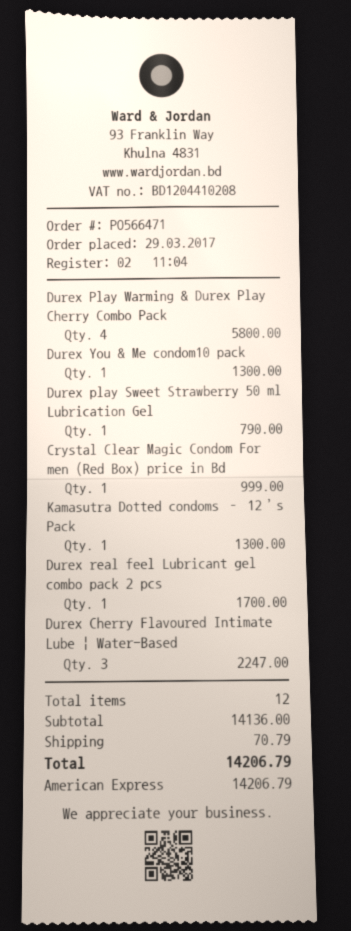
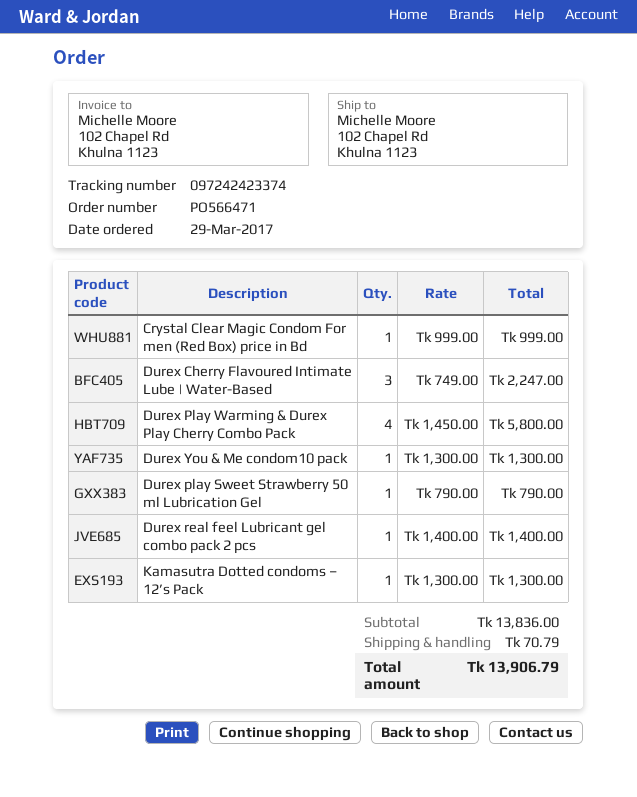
Durex real feel Lubricant gel combo pack 2 pcs: 1 for 1700.00 -> 1 for 1400.00
subtotal: 14136.00 -> 13836.00
total: 14206.79 -> 13906.79

